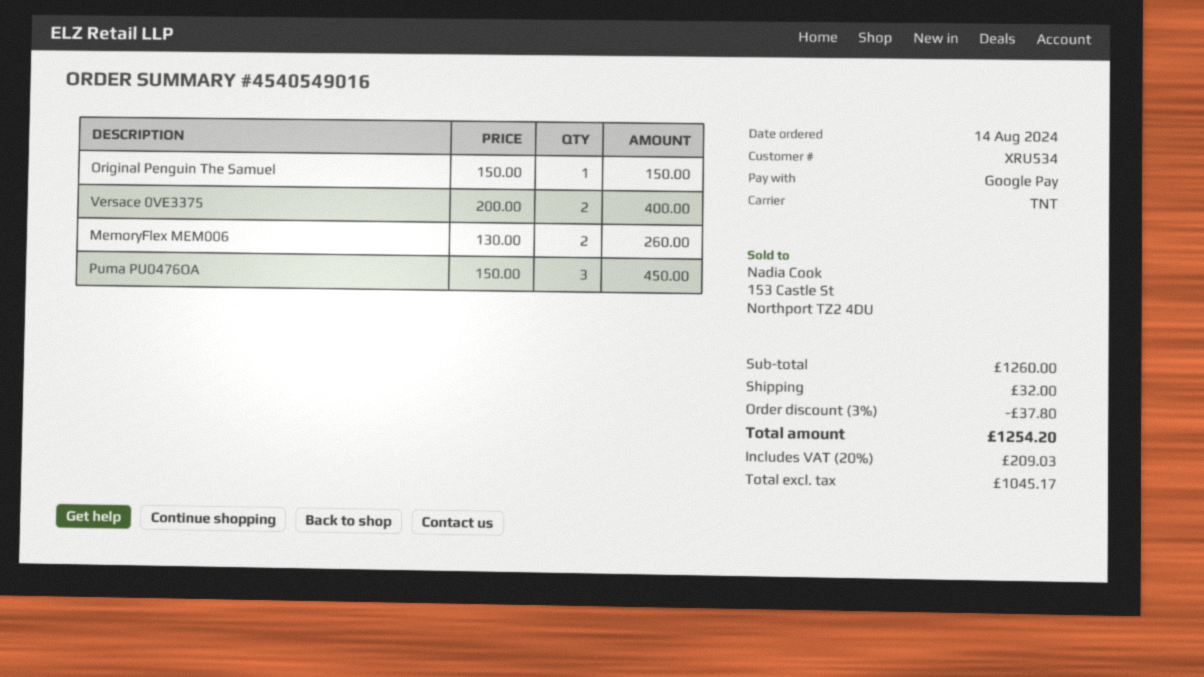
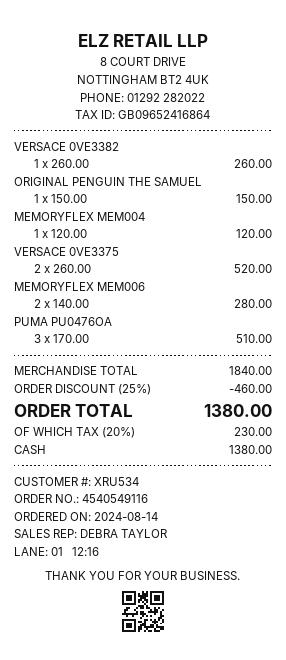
order number: 4540549016 -> 4540549116
payment method: Google Pay -> cash
Versace 0VE3375: 2 x 200.00 = 400.00 -> 2 x 260.00 = 520.00
MemoryFlex MEM006: 2 x 130.00 = 260.00 -> 2 x 140.00 = 280.00
Puma PU0476OA: 3 x 150.00 = 450.00 -> 3 x 170.00 = 510.00
VERSACE 0VE3382: none -> 1 x 260.00 = 260.00
MEMORYFLEX MEM004: none -> 1 x 120.00 = 120.00
subtotal: 1260.00 -> 1840.00
discount: 3% = 37.80 -> 25% = 460.00
shipping: 32.00 -> none
tax: 20% = 209.03 -> 20% = 230.00
total: 1254.20 -> 1380.00

